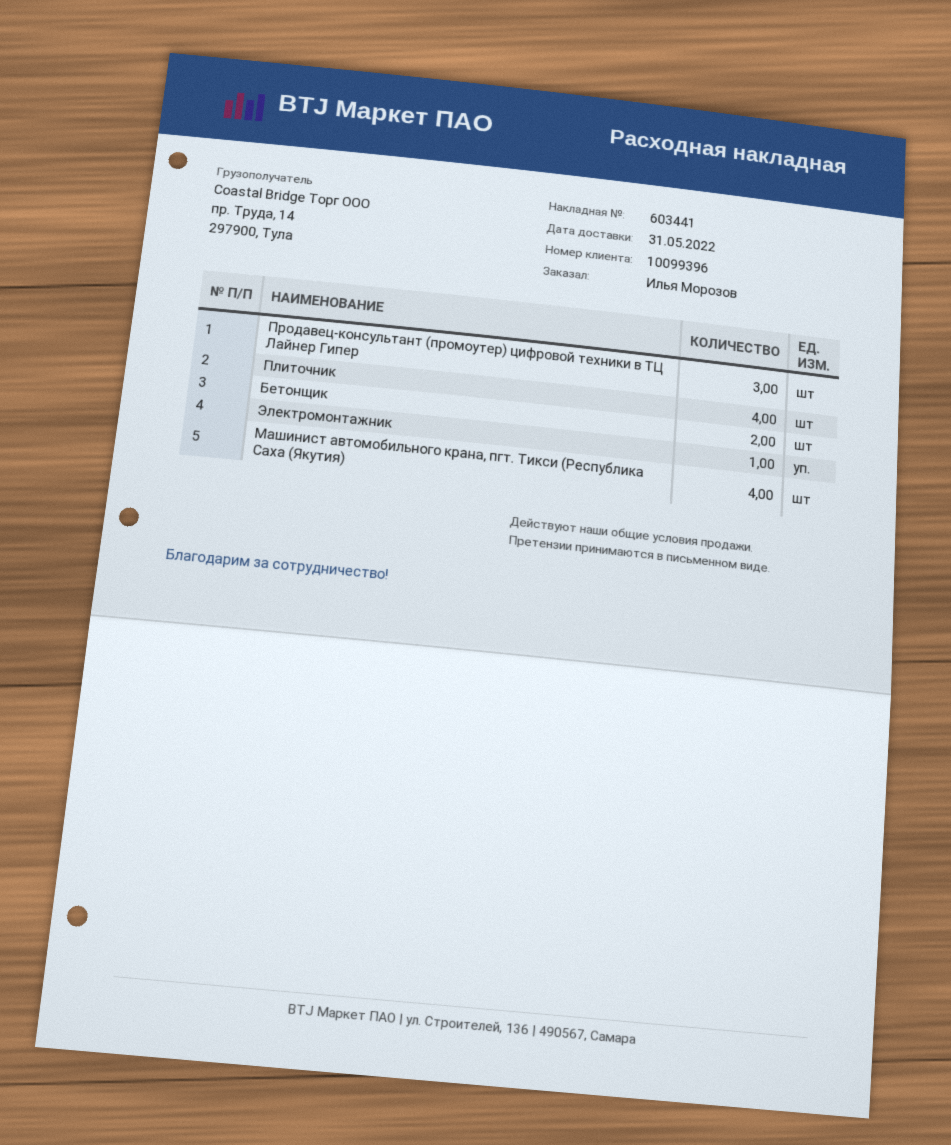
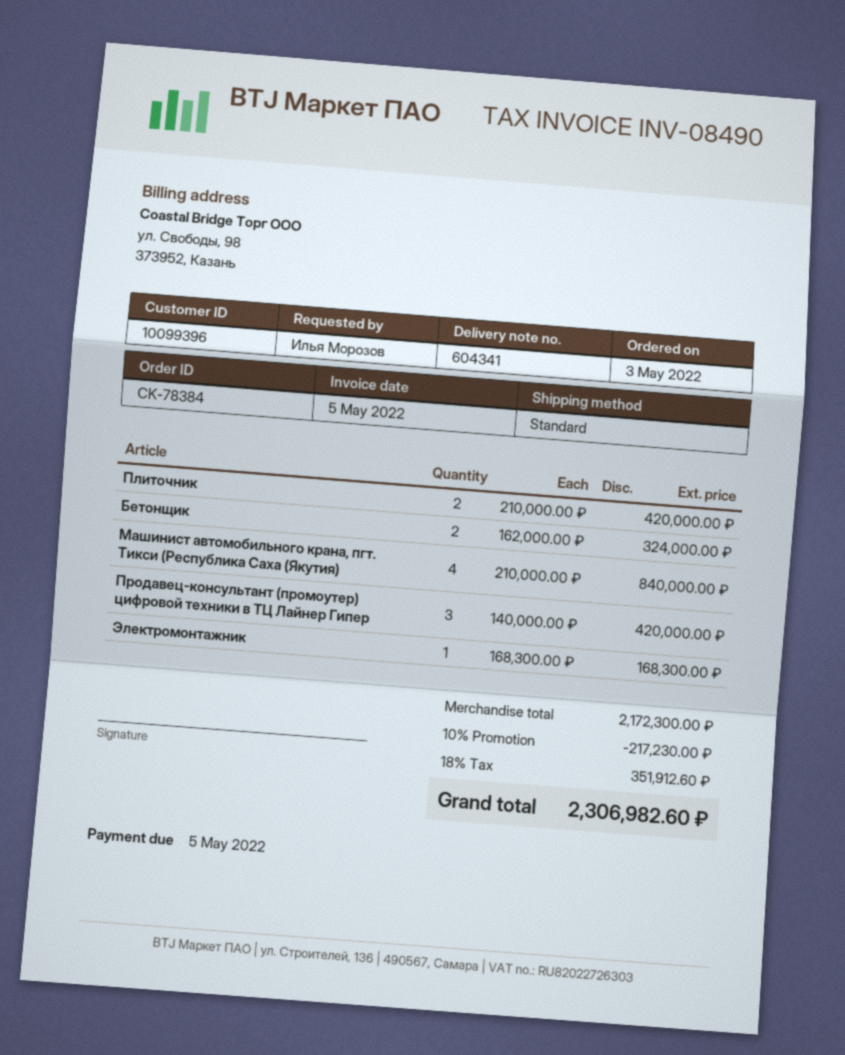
delivery note number: 603441 -> 604341
Плиточник: 4 -> 2

